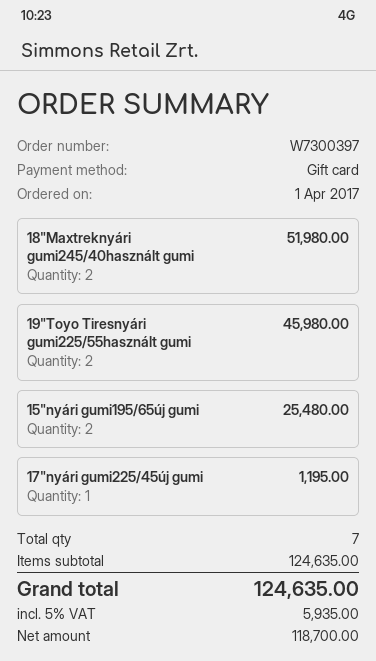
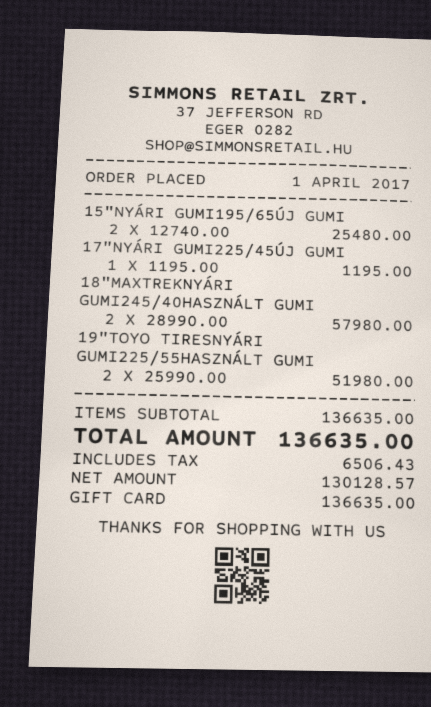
18"Maxtreknyári gumi245/40használt gumi: 2 for 51980.00 -> 2 for 57980.00
19"Toyo Tiresnyári gumi225/55használt gumi: 2 for 45980.00 -> 2 for 51980.00
subtotal: 124635.00 -> 136635.00
net: 118700.00 -> 130128.57
tax: 5935.00 -> 6506.43
total: 124635.00 -> 136635.00

